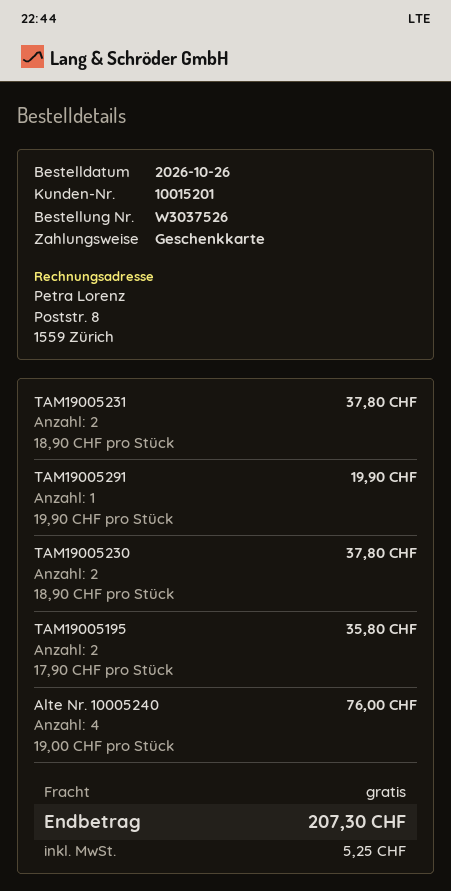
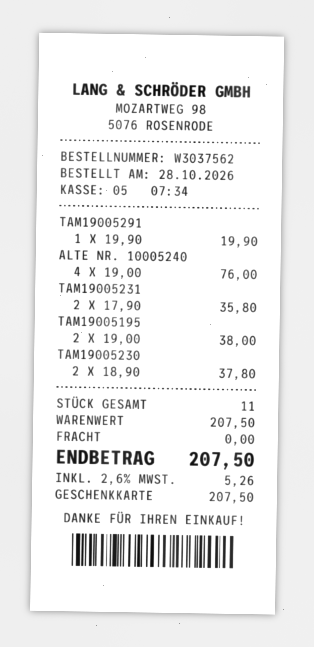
order number: W3037526 -> W3037562
order date: 2026-10-26 -> 2026-10-28
TAM19005231: 2 x 18.90 = 37.80 -> 2 x 17.90 = 35.80
TAM19005195: 2 x 17.90 = 35.80 -> 2 x 19.00 = 38.00
tax: 5.25 -> 5.26
total: 207.30 -> 207.50

